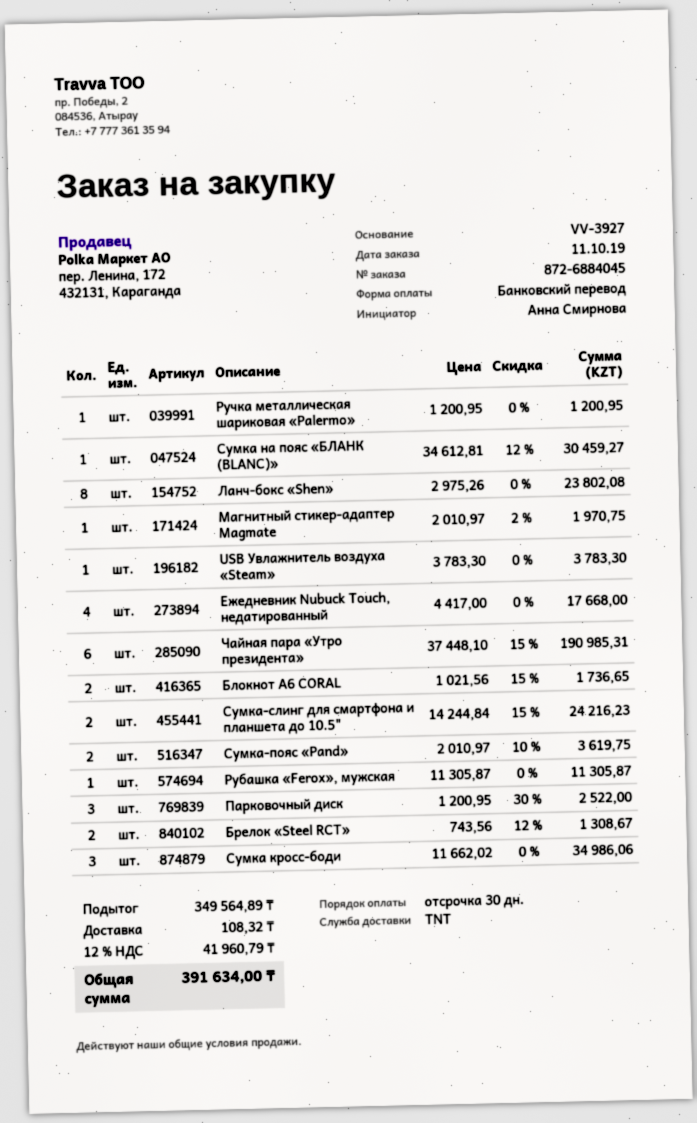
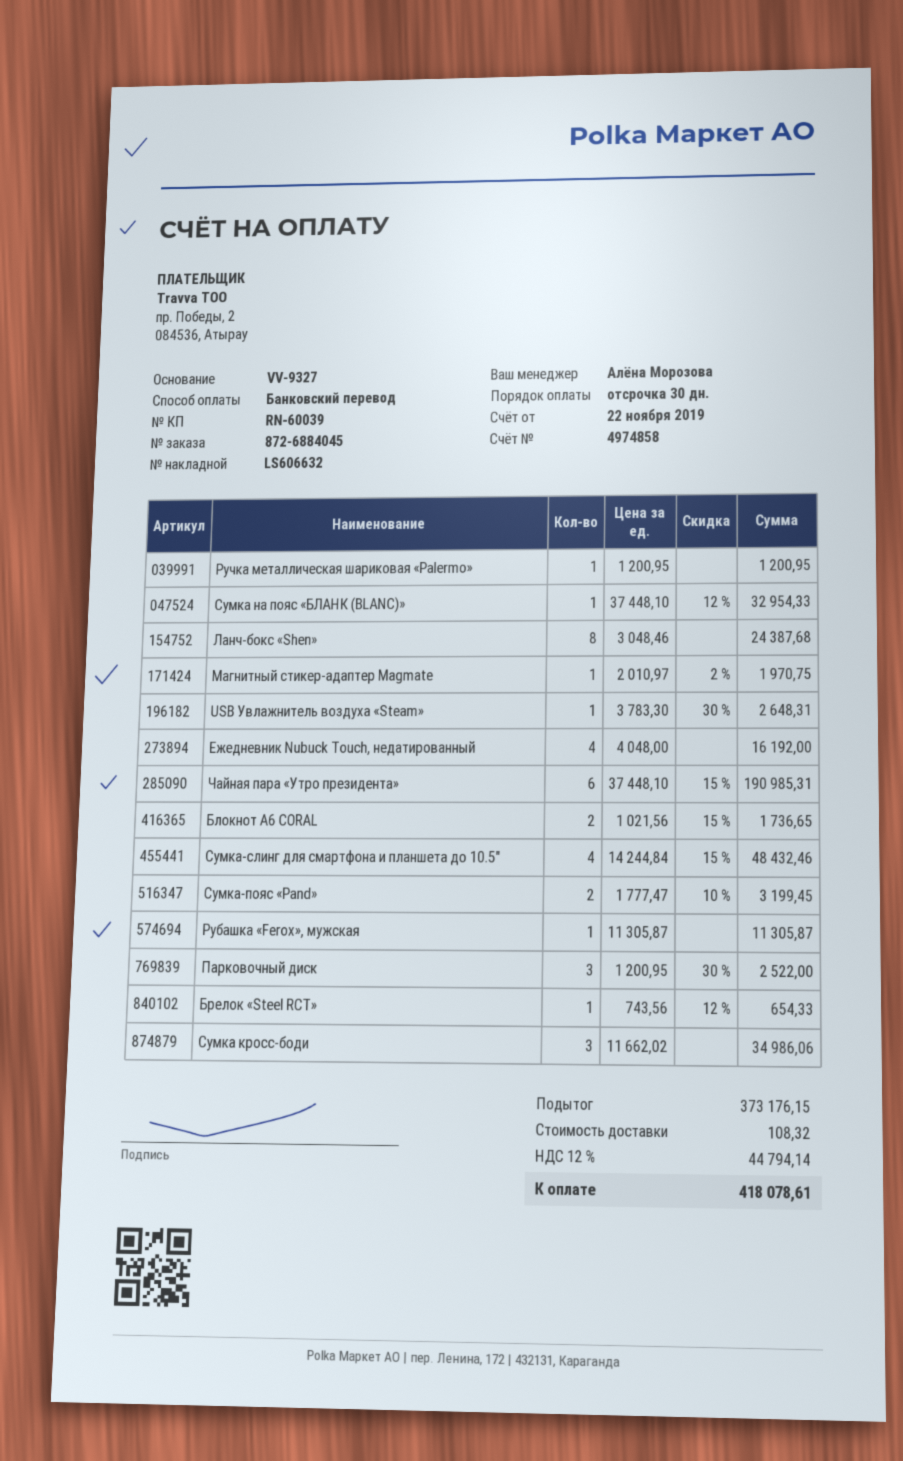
reference: VV-3927 -> VV-9327
Сумка на пояс «БЛАНК (BLANC)»: 1 x 34612.81 - 12% = 30459.27 -> 1 x 37448.10 - 12% = 32954.33
Ланч-бокс «Shen»: 8 x 2975.26 = 23802.08 -> 8 x 3048.46 = 24387.68
USB Увлажнитель воздуха «Steam»: 1 x 3783.30 = 3783.30 -> 1 x 3783.30 - 30% = 2648.31
Ежедневник Nubuck Touch, недатированный: 4 x 4417.00 = 17668.00 -> 4 x 4048.00 = 16192.00
Сумка-слинг для смартфона и планшета до 10.5": 2 x 14244.84 - 15% = 24216.23 -> 4 x 14244.84 - 15% = 48432.46
Сумка-пояс «Pand»: 2 x 2010.97 - 10% = 3619.75 -> 2 x 1777.47 - 10% = 3199.45
Брелок «Steel RCT»: 2 x 743.56 - 12% = 1308.67 -> 1 x 743.56 - 12% = 654.33
subtotal: 349564.89 -> 373176.15
tax: 12% = 41960.79 -> 12% = 44794.14
total: 391634.00 -> 418078.61

